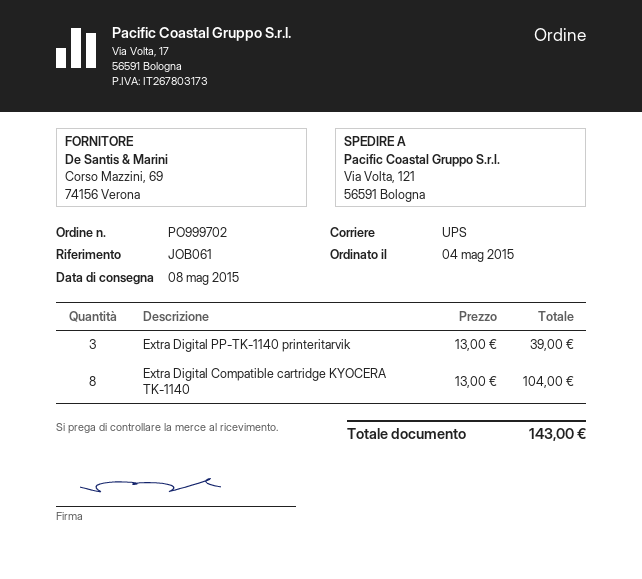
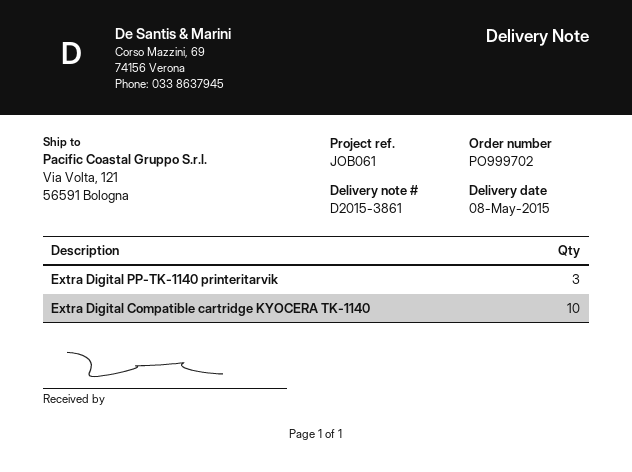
Extra Digital Compatible cartridge KYOCERA TK-1140: 8 -> 10

